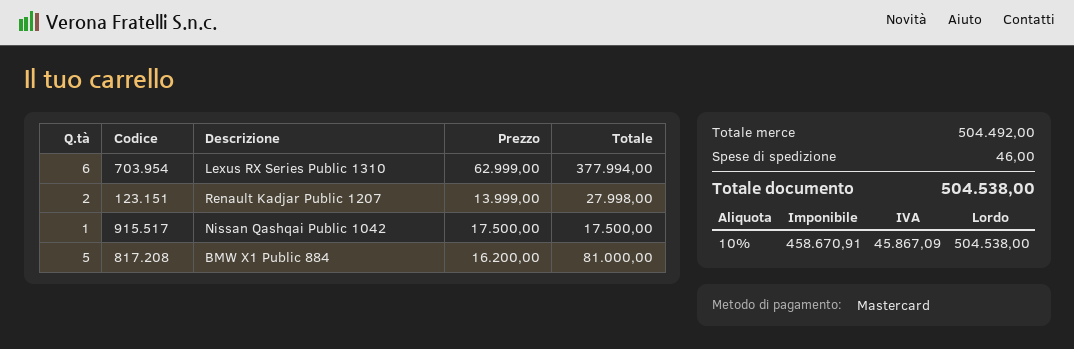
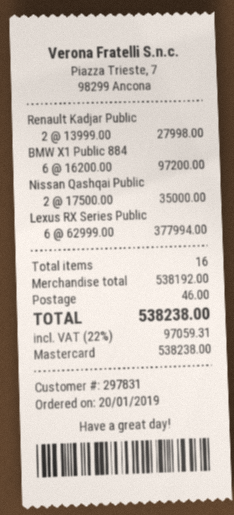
Nissan Qashqai Public 1042: 1 x 17500.00 = 17500.00 -> 2 x 17500.00 = 35000.00
BMW X1 Public 884: 5 x 16200.00 = 81000.00 -> 6 x 16200.00 = 97200.00
subtotal: 504492.00 -> 538192.00
tax: 10% = 45867.09 -> 22% = 97059.31
total: 504538.00 -> 538238.00

